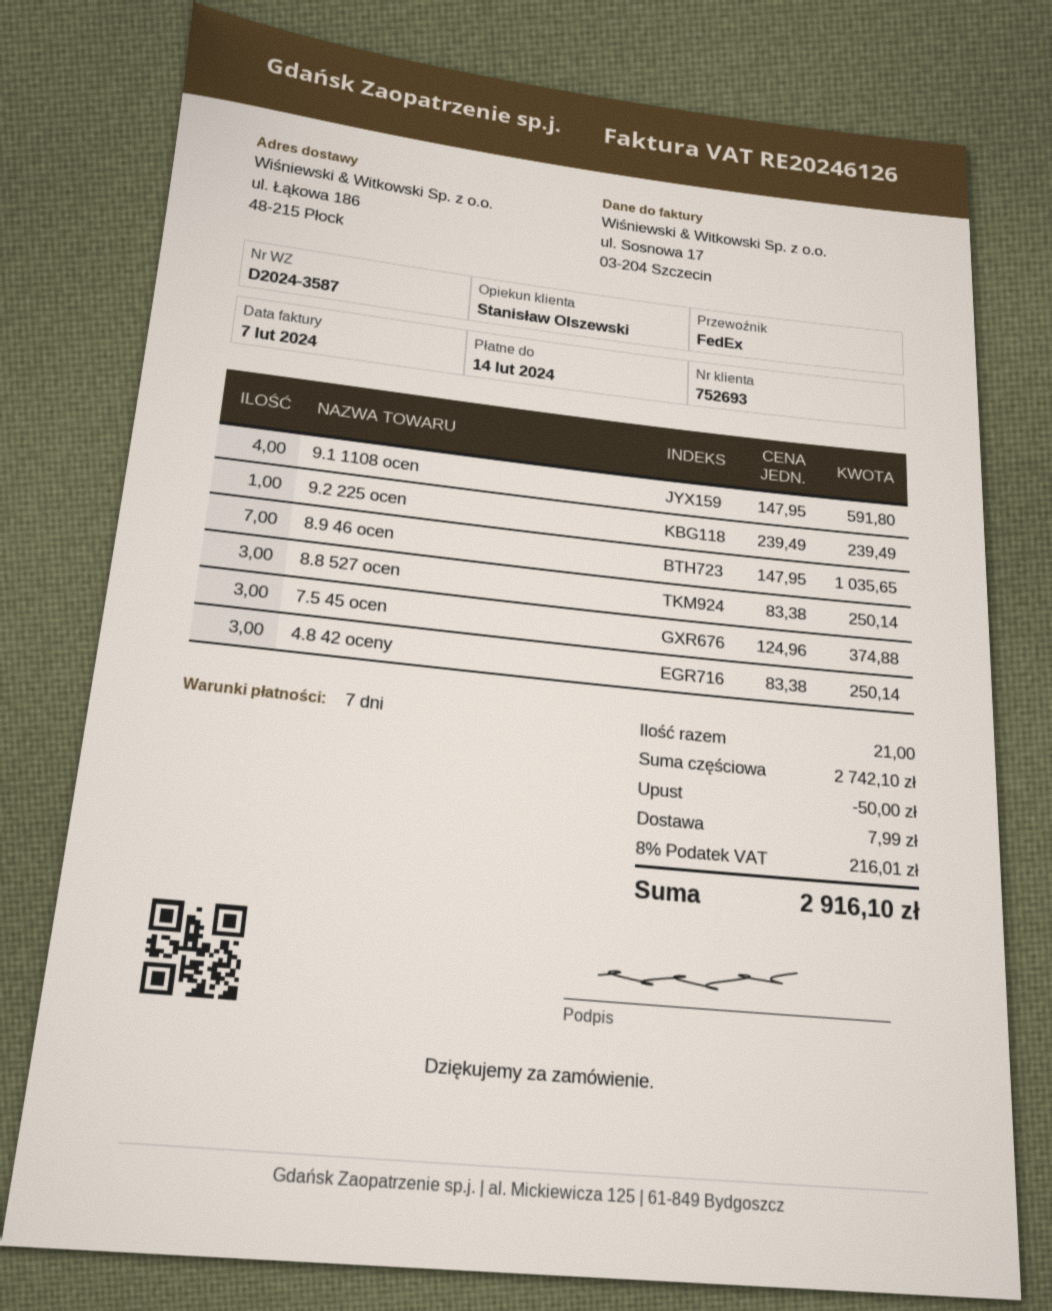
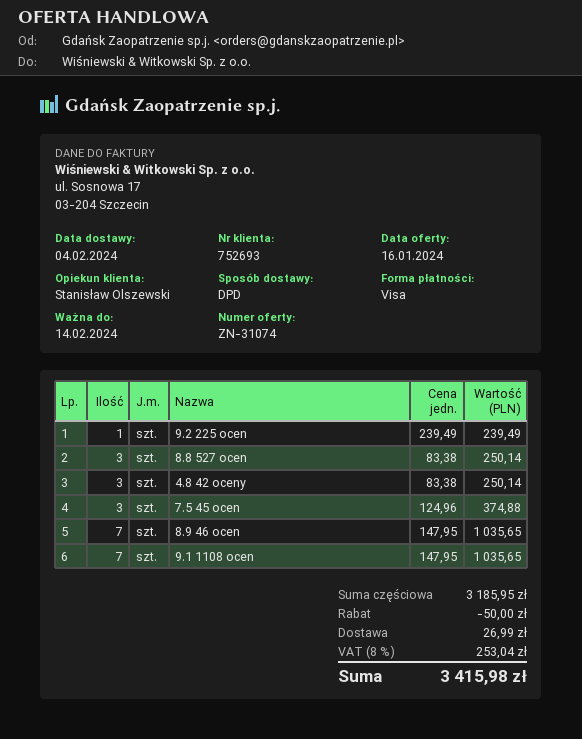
shipping method: FedEx -> DPD
9.1 1108 ocen: 4 x 147.95 = 591.80 -> 7 x 147.95 = 1035.65
subtotal: 2742.10 -> 3185.95
shipping: 7.99 -> 26.99
tax: 8% = 216.01 -> 8% = 253.04
total: 2916.10 -> 3415.98

